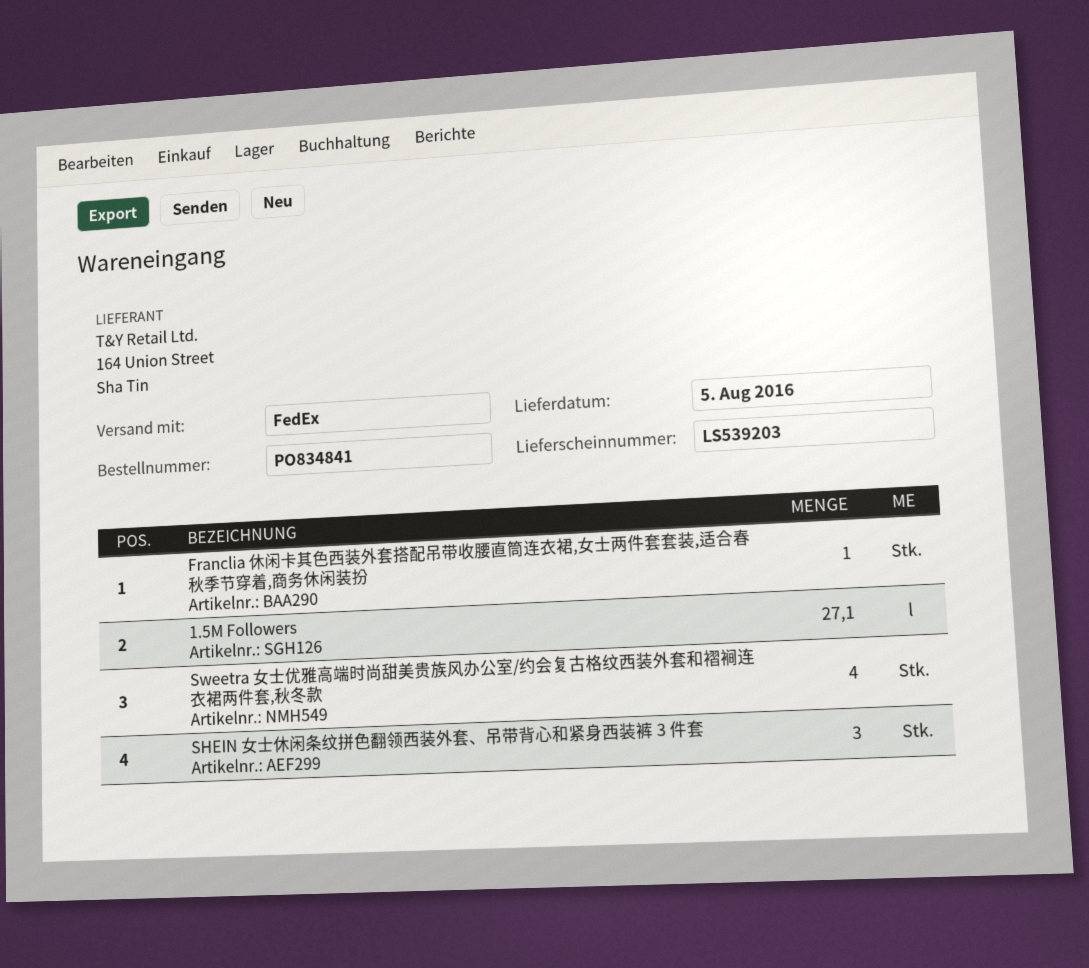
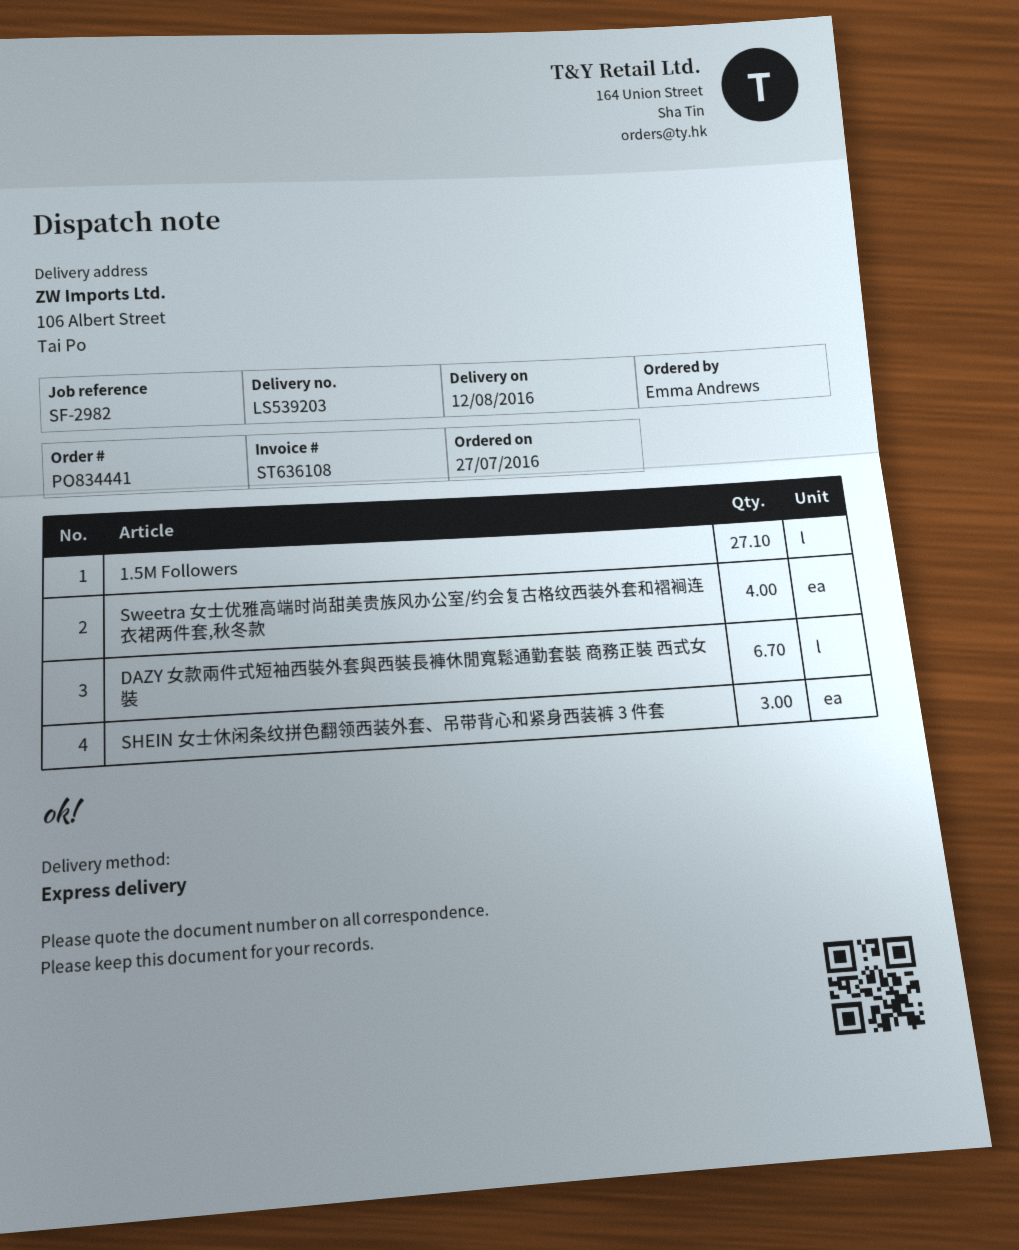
order number: PO834841 -> PO834441
delivery date: 2016-08-05 -> 2016-08-12
shipping method: FedEx -> express
Franclia 休闲卡其色西装外套搭配吊带收腰直筒连衣裙,女士两件套套装,适合春秋季节穿着,商务休闲装扮: 1 -> none
DAZY 女款兩件式短袖西裝外套與西裝長褲休閒寬鬆通勤套裝 商務正裝 西式女裝: none -> 6.7

